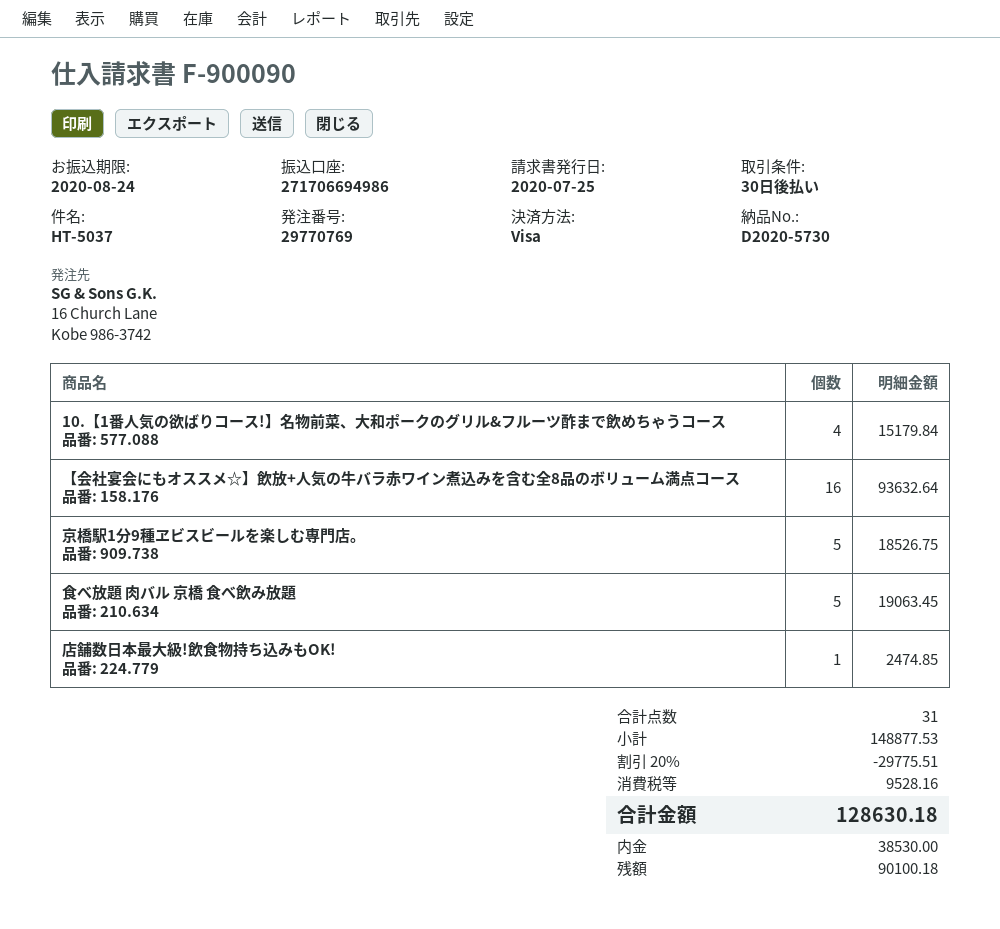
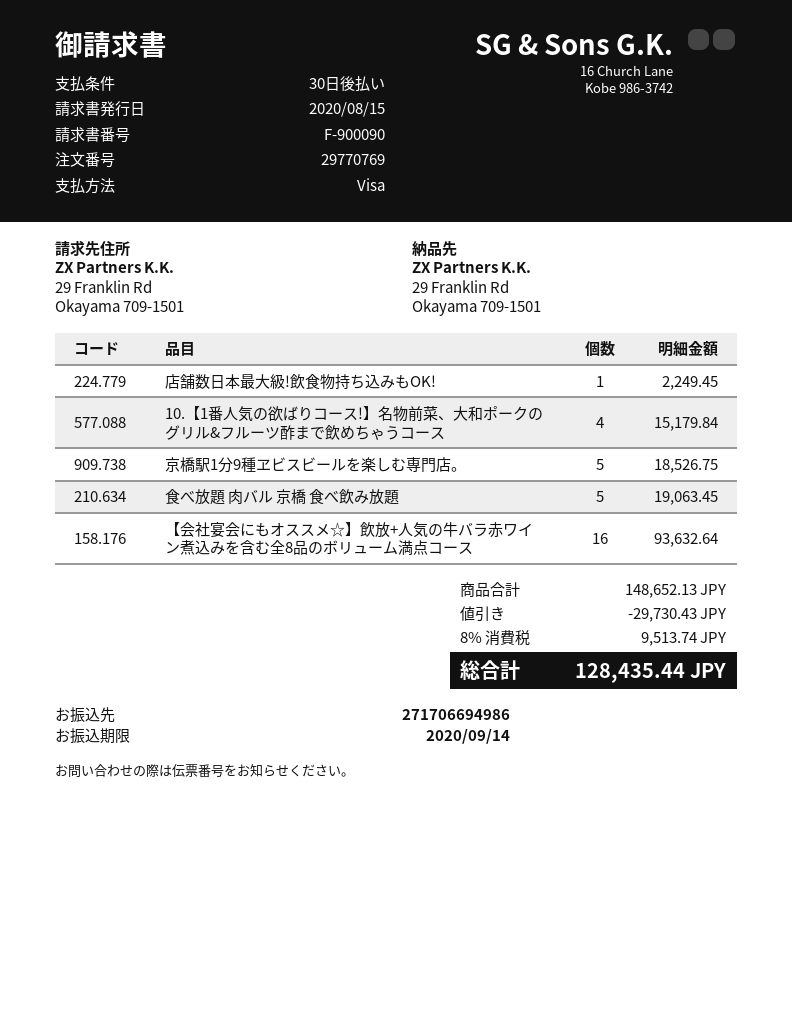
invoice date: 2020-07-25 -> 2020-08-15
due date: 2020-08-24 -> 2020-09-14
店舗数日本最大級!飲食物持ち込みもOK!: 1 for 2474.85 -> 1 for 2249.45
subtotal: 148877.53 -> 148652.13
discount: 29775.51 -> 29730.43
tax: 9528.16 -> 9513.74
total: 128630.18 -> 128435.44

